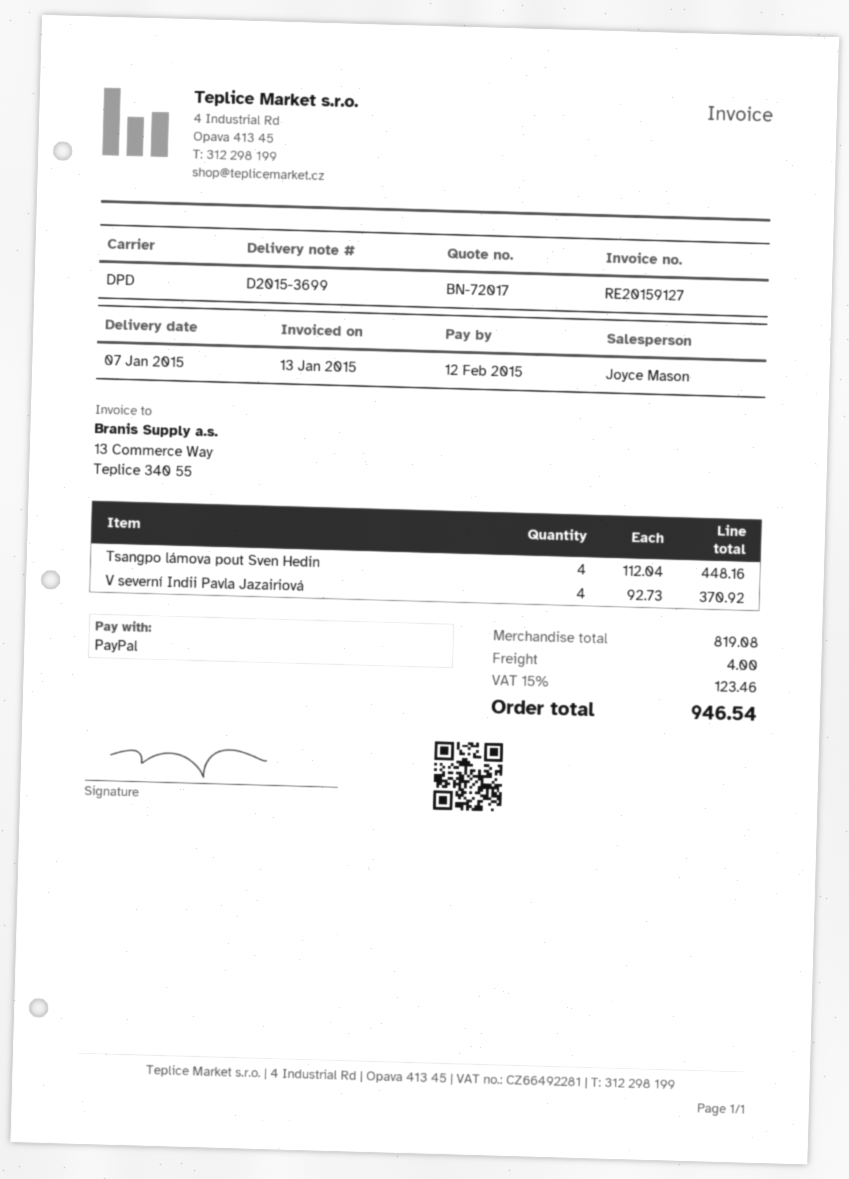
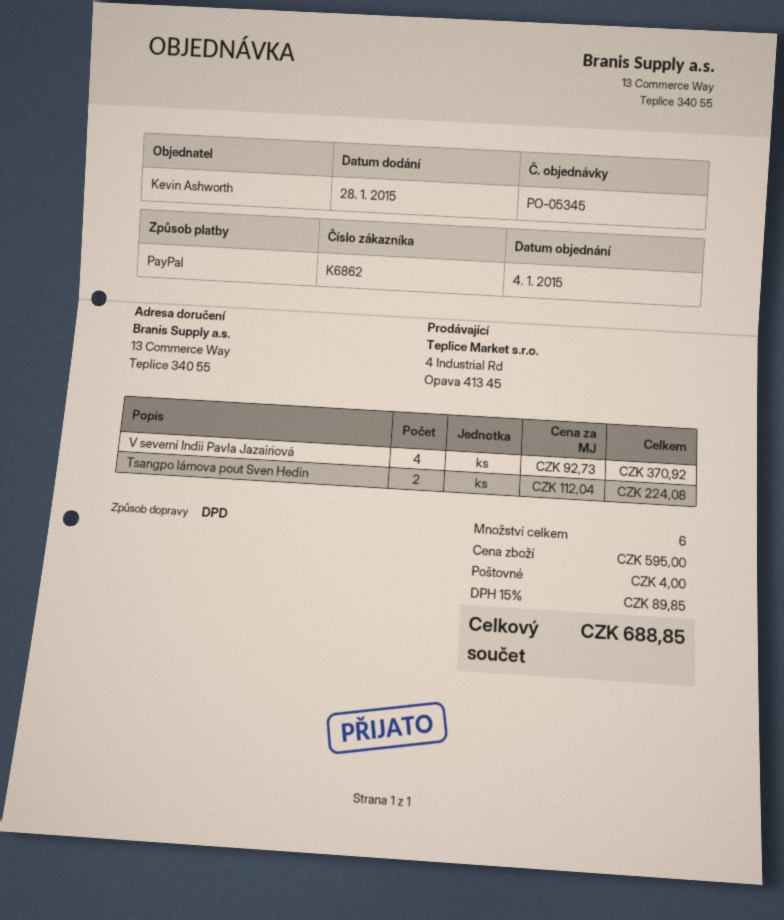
delivery date: 2015-01-07 -> 2015-01-28
Tsangpo lámova pout Sven Hedin: 4 x 112.04 = 448.16 -> 2 x 112.04 = 224.08
subtotal: 819.08 -> 595.00
tax: 15% = 123.46 -> 15% = 89.85
total: 946.54 -> 688.85

